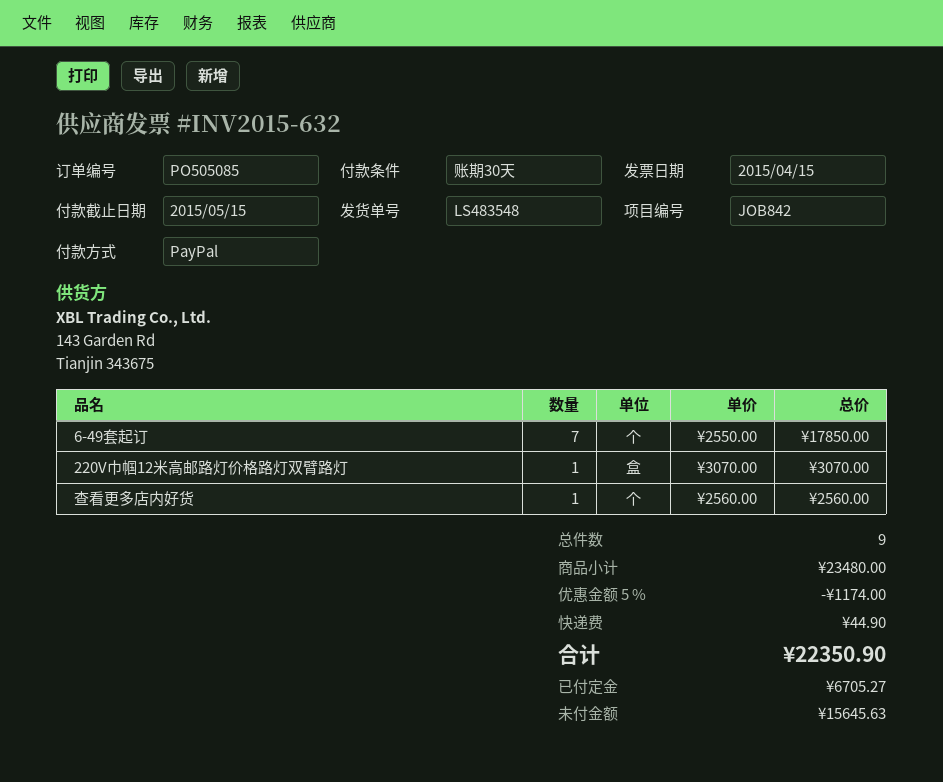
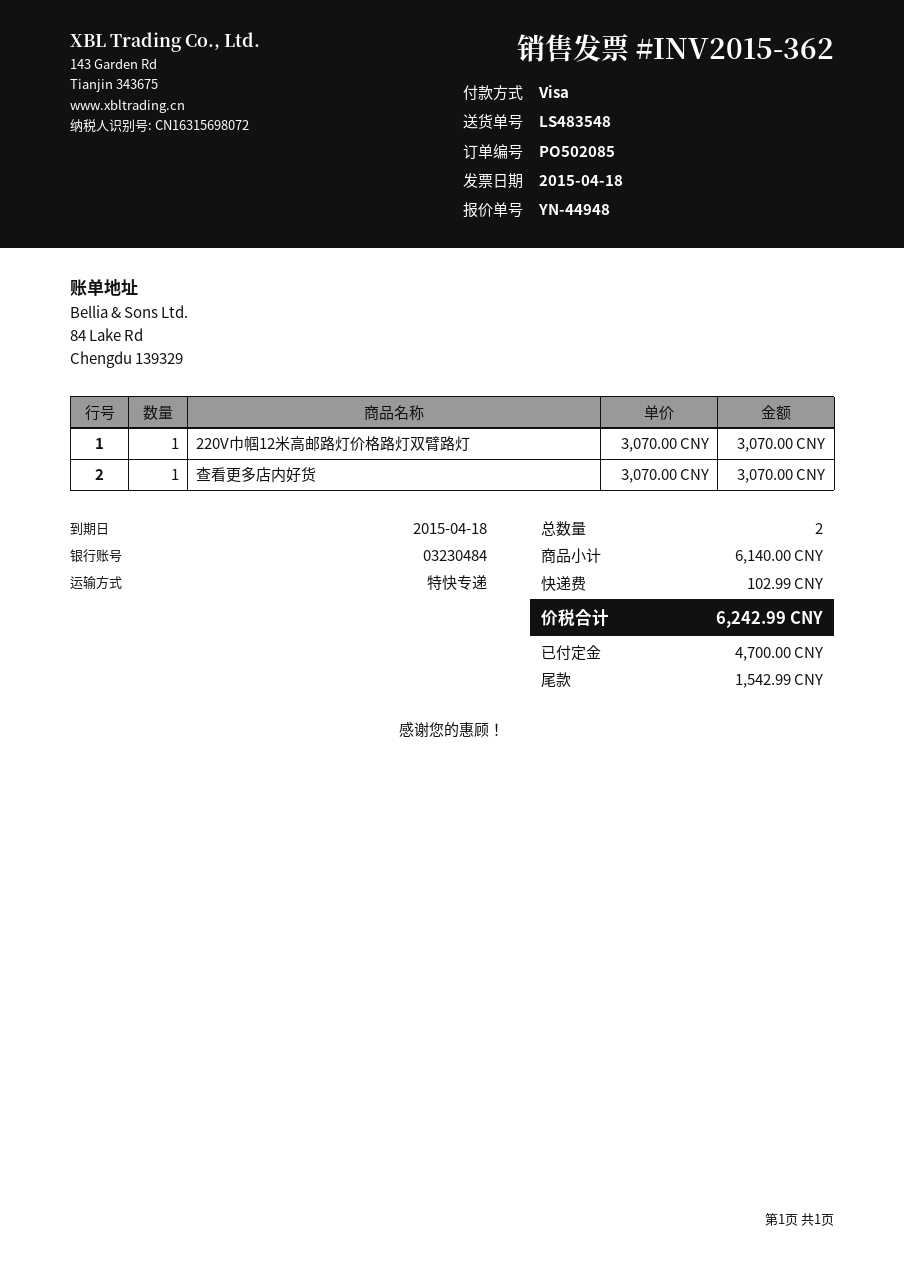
order number: PO505085 -> PO502085
invoice number: INV2015-632 -> INV2015-362
invoice date: 2015-04-15 -> 2015-04-18
due date: 2015-05-15 -> 2015-04-18
payment method: PayPal -> Visa
6-49套起订: 7 x 2550.00 = 17850.00 -> none
查看更多店内好货: 1 x 2560.00 = 2560.00 -> 1 x 3070.00 = 3070.00
total quantity: 9 -> 2
subtotal: 23480.00 -> 6140.00
discount: 5% = 1174.00 -> none
shipping: 44.90 -> 102.99
total: 22350.90 -> 6242.99
deposit: 6705.27 -> 4700.00
balance: 15645.63 -> 1542.99

